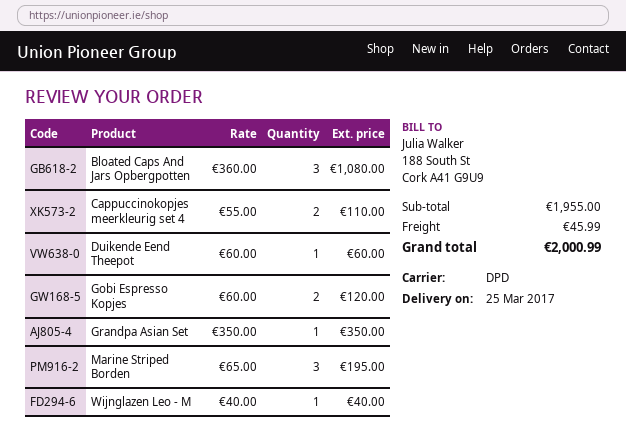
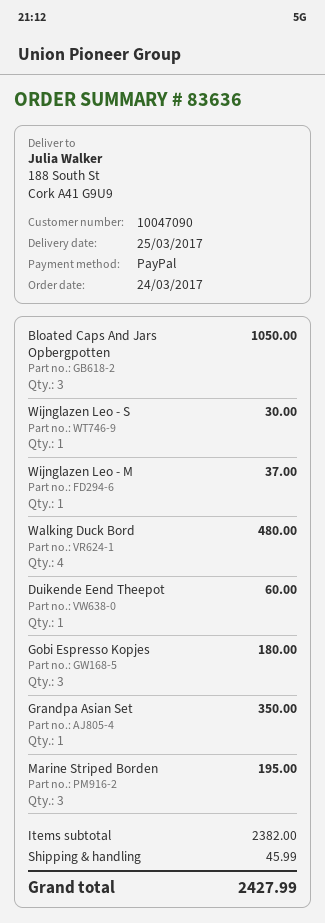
Bloated Caps And Jars Opbergpotten: 3 for 1080.00 -> 3 for 1050.00
Cappuccinokopjes meerkleurig set 4: 2 for 110.00 -> none
Gobi Espresso Kopjes: 2 for 120.00 -> 3 for 180.00
Wijnglazen Leo - M: 1 for 40.00 -> 1 for 37.00
Wijnglazen Leo - S: none -> 1 for 30.00
Walking Duck Bord: none -> 4 for 480.00
subtotal: 1955.00 -> 2382.00
total: 2000.99 -> 2427.99

